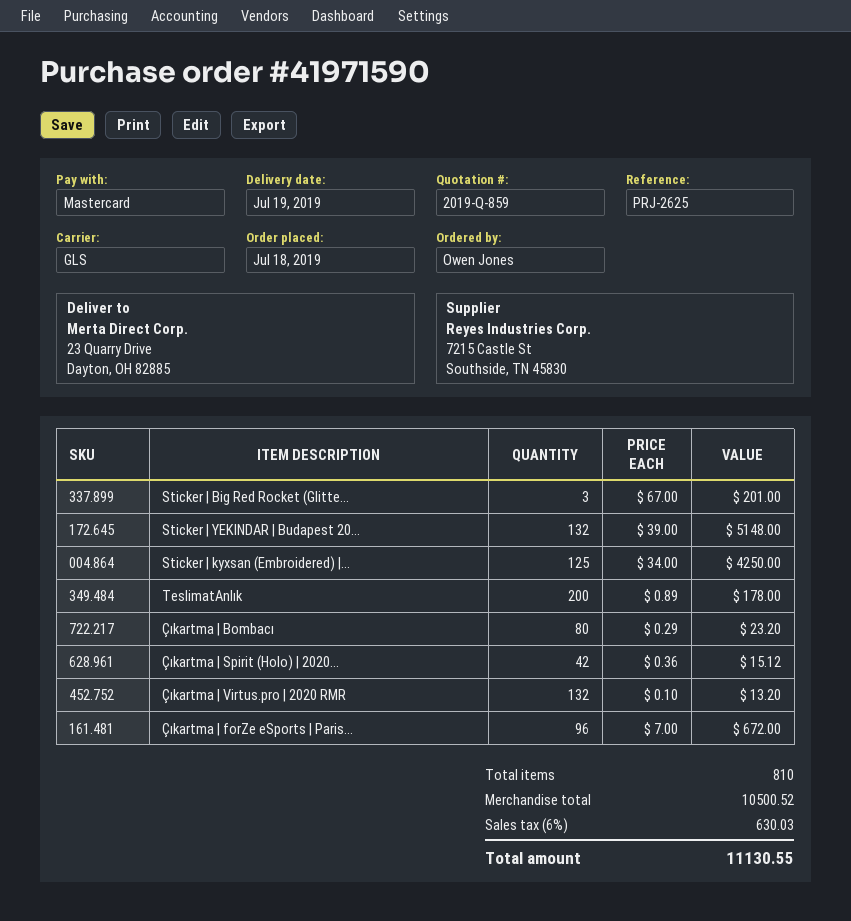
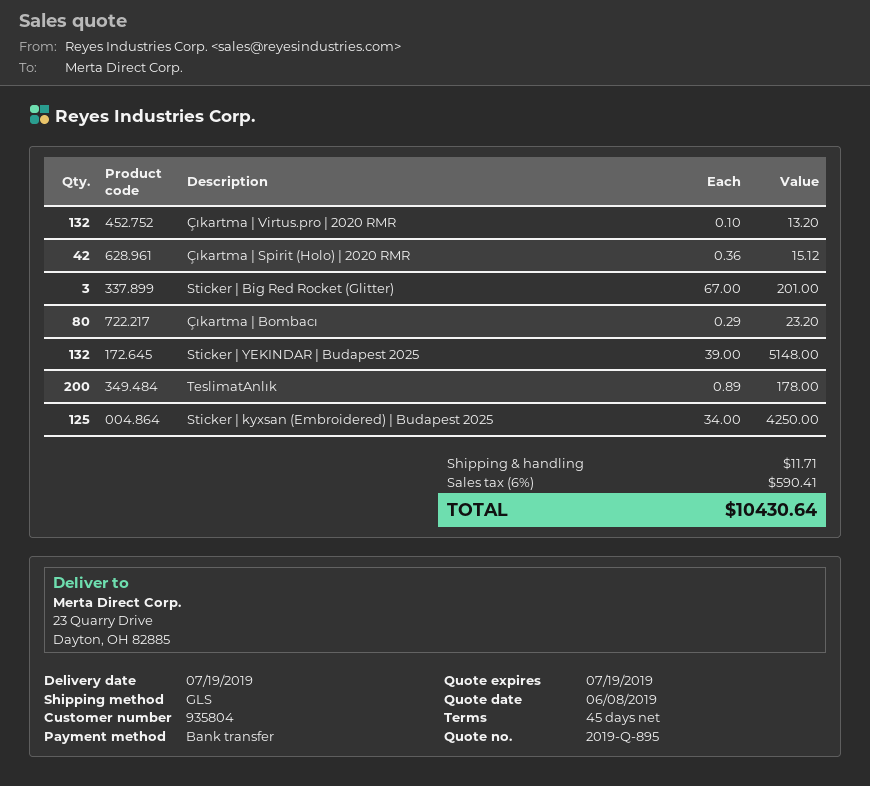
quote number: 2019-Q-859 -> 2019-Q-895
payment method: Mastercard -> bank transfer
Çıkartma | forZe eSports | Paris...: 96 x 7.00 = 672.00 -> none
shipping: none -> 11.71
tax: 6% = 630.03 -> 6% = 590.41
total: 11130.55 -> 10430.64

